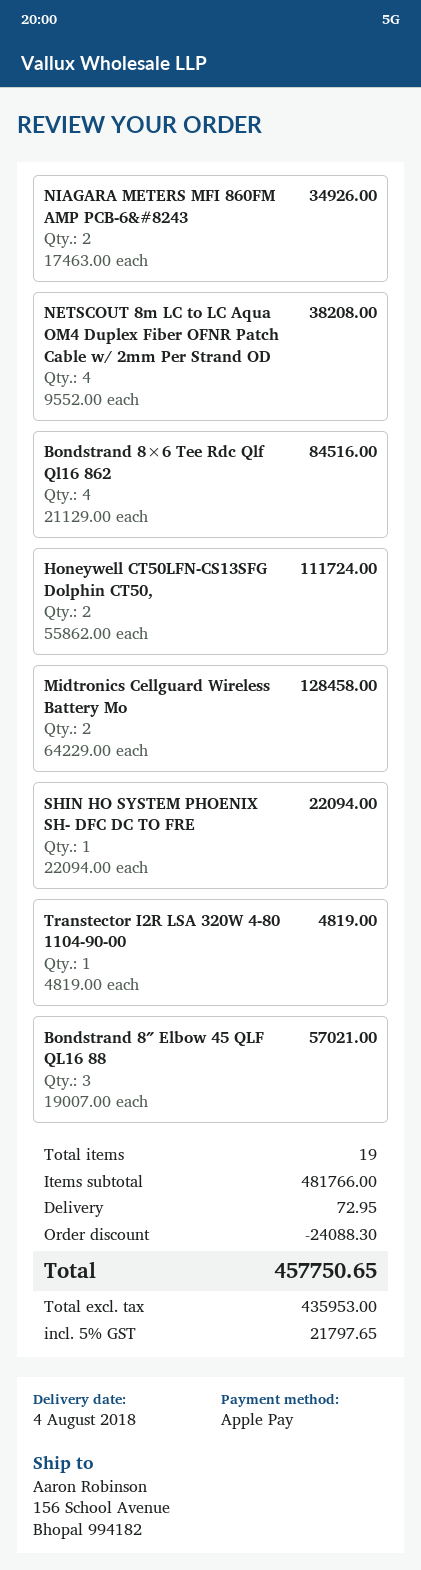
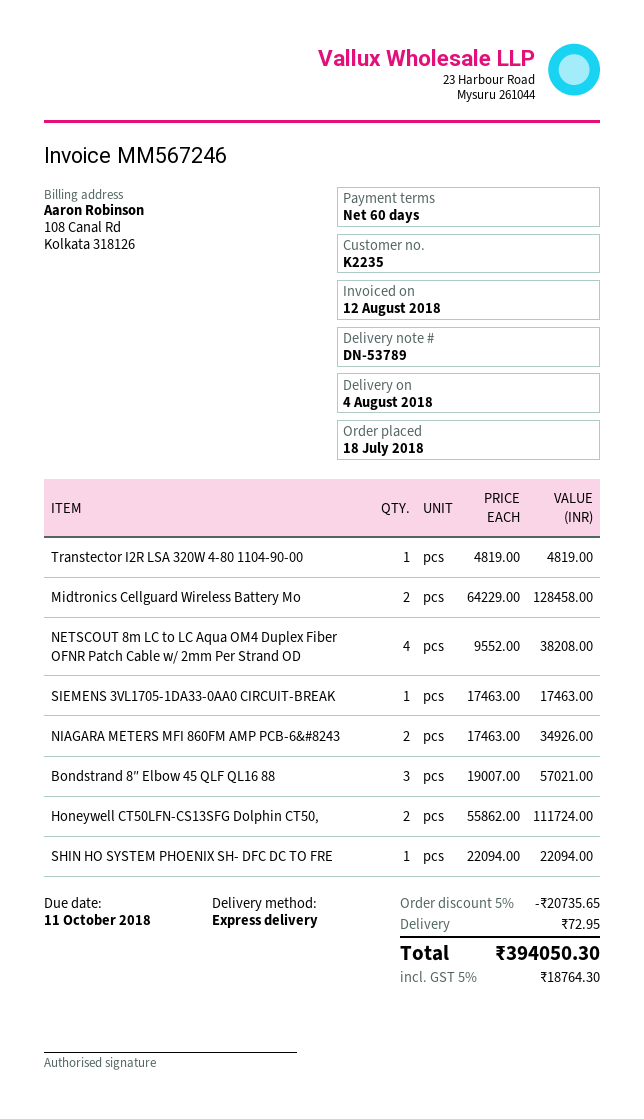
Bondstrand 8×6 Tee Rdc Qlf Ql16 862: 4 x 21129.00 = 84516.00 -> none
SIEMENS 3VL1705-1DA33-0AA0 CIRCUIT-BREAK: none -> 1 x 17463.00 = 17463.00
discount: 24088.30 -> 20735.65
tax: 5% = 21797.65 -> 5% = 18764.30
total: 457750.65 -> 394050.30

